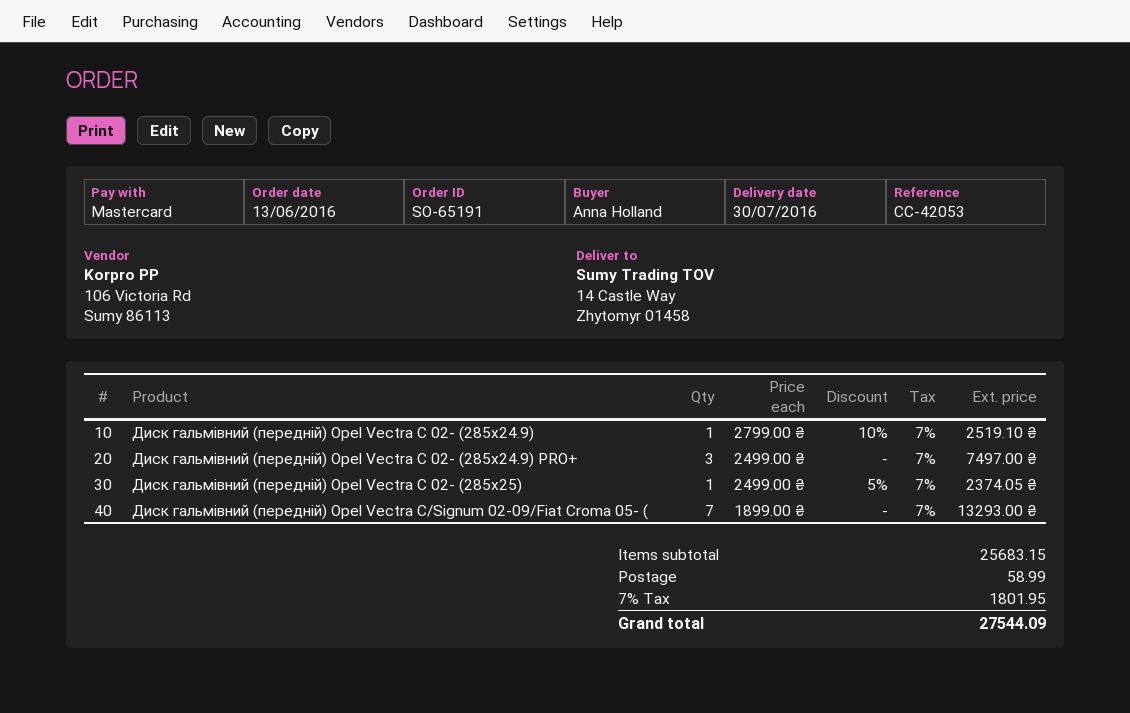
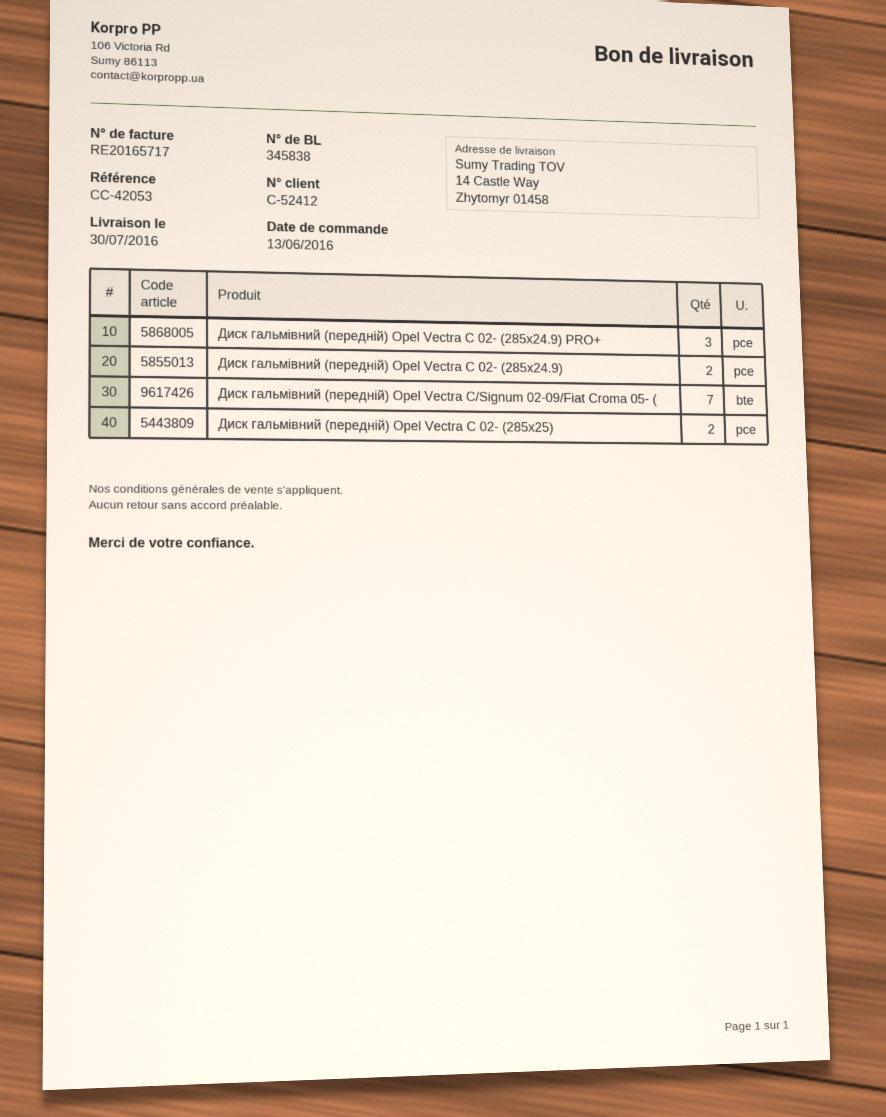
Диск гальмівний (передній) Opel Vectra C 02- (285x24.9): 1 -> 2
Диск гальмівний (передній) Opel Vectra C 02- (285x25): 1 -> 2

